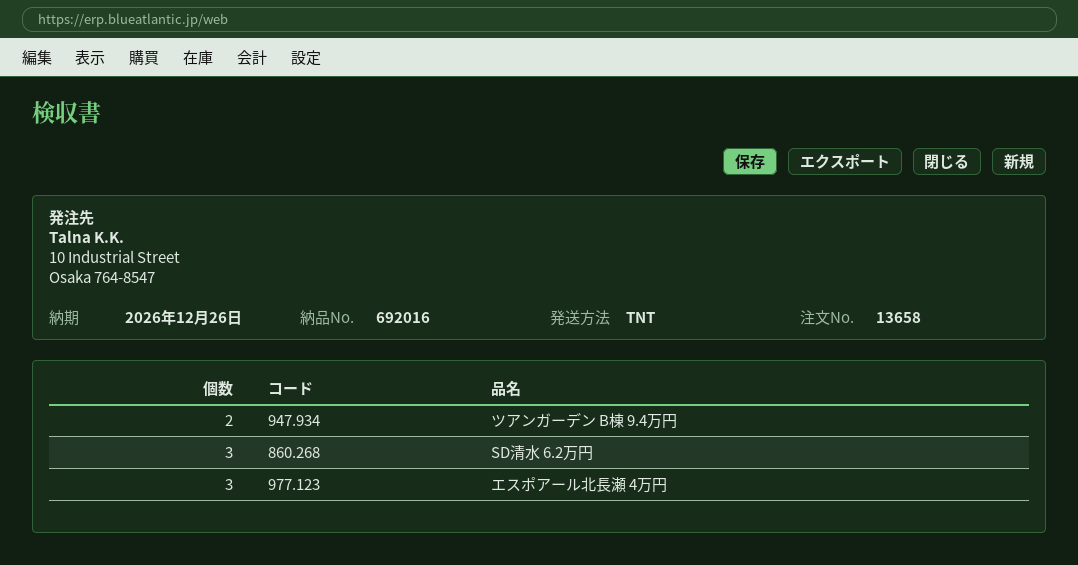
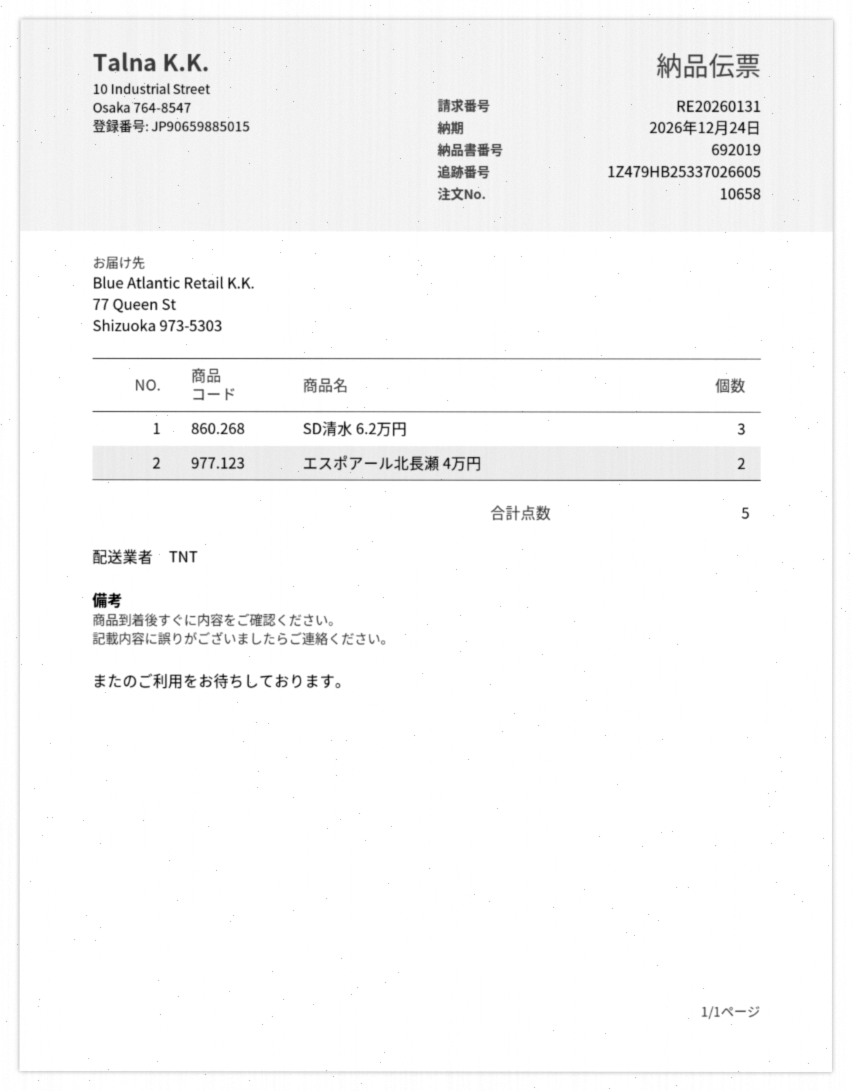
order number: 13658 -> 10658
delivery note number: 692016 -> 692019
delivery date: 2026-12-26 -> 2026-12-24
ツアンガーデン B棟 9.4万円: 2 -> none
エスポアール北長瀬 4万円: 3 -> 2

